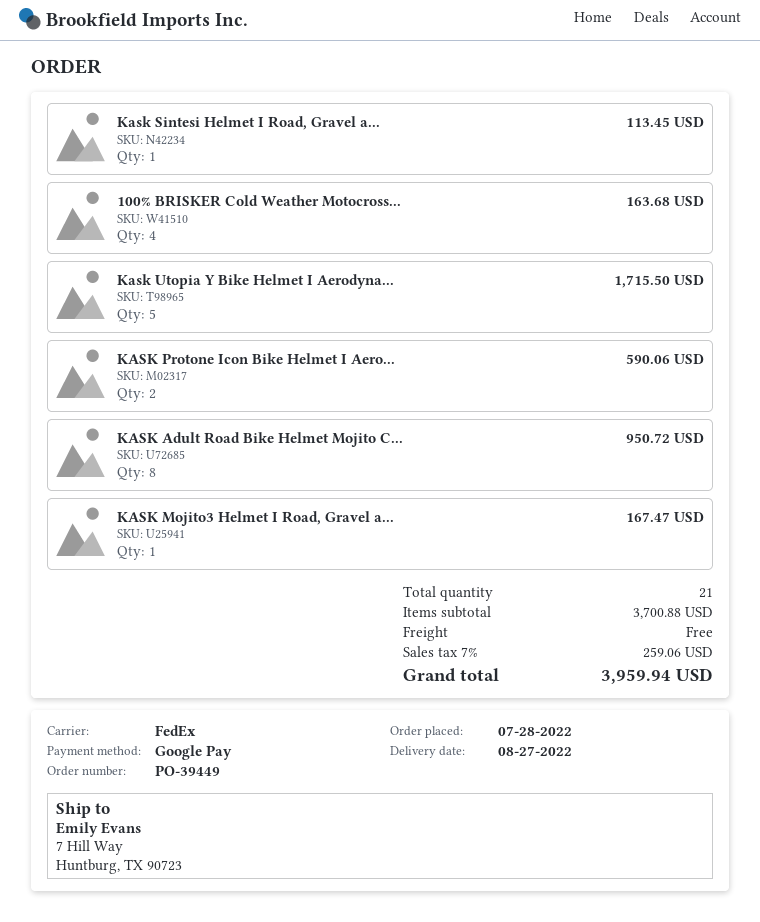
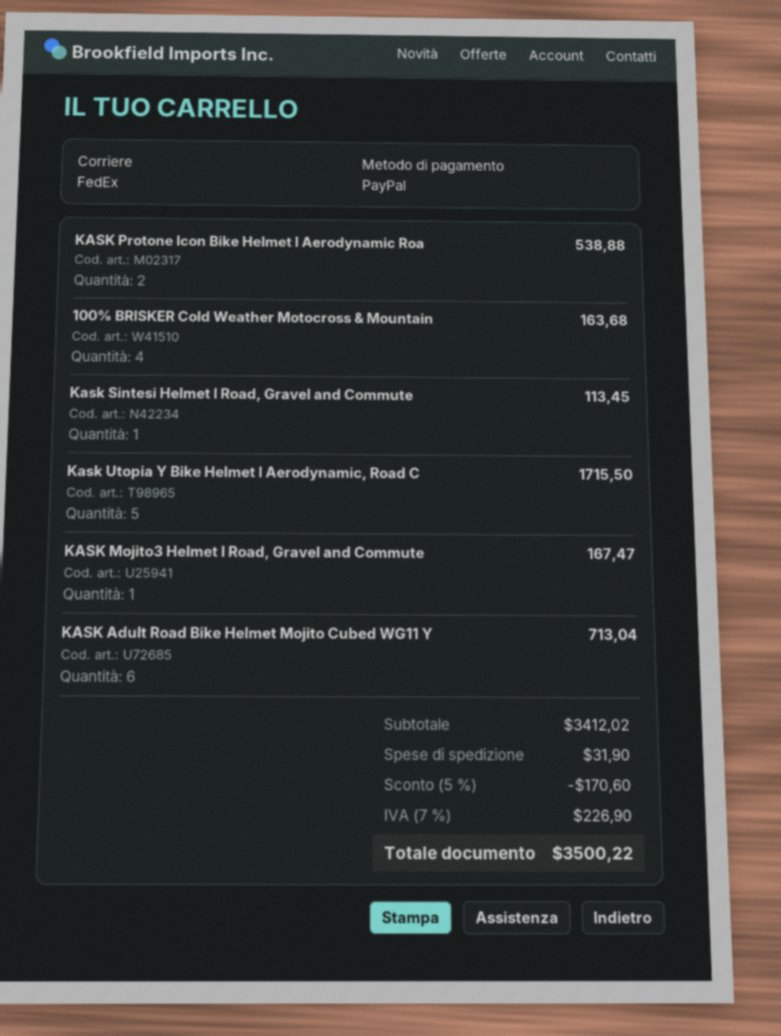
payment method: Google Pay -> PayPal
KASK Protone Icon Bike Helmet I Aero...: 2 for 590.06 -> 2 for 538.88
KASK Adult Road Bike Helmet Mojito C...: 8 for 950.72 -> 6 for 713.04
subtotal: 3700.88 -> 3412.02
discount: none -> 5% = 170.60
shipping: 0.00 -> 31.90
tax: 7% = 259.06 -> 7% = 226.90
total: 3959.94 -> 3500.22

